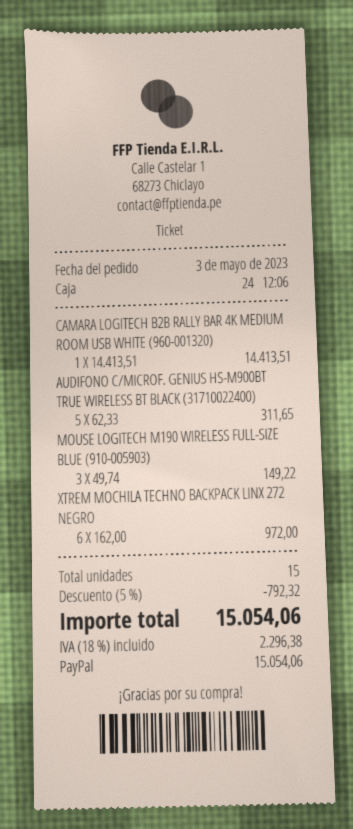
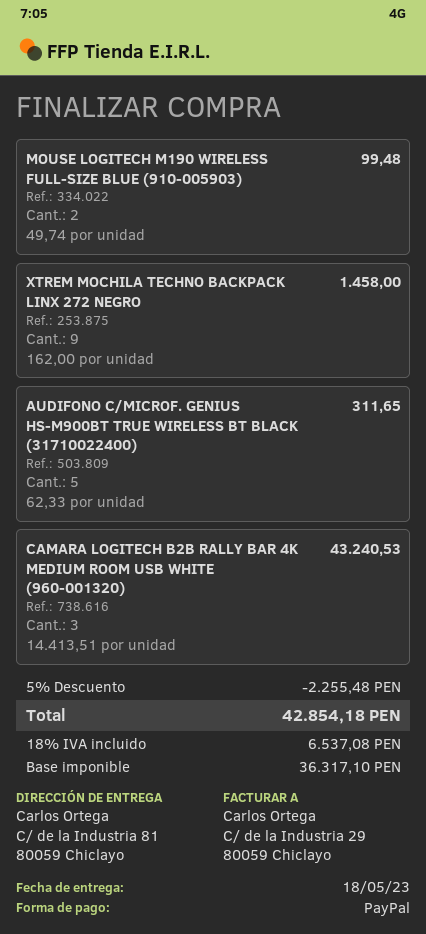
CAMARA LOGITECH B2B RALLY BAR 4K MEDIUM ROOM USB WHITE (960-001320): 1 x 14413.51 = 14413.51 -> 3 x 14413.51 = 43240.53
MOUSE LOGITECH M190 WIRELESS FULL-SIZE BLUE (910-005903): 3 x 49.74 = 149.22 -> 2 x 49.74 = 99.48
XTREM MOCHILA TECHNO BACKPACK LINX 272 NEGRO: 6 x 162.00 = 972.00 -> 9 x 162.00 = 1458.00
discount: 5% = 792.32 -> 5% = 2255.48
tax: 18% = 2296.38 -> 18% = 6537.08
total: 15054.06 -> 42854.18

